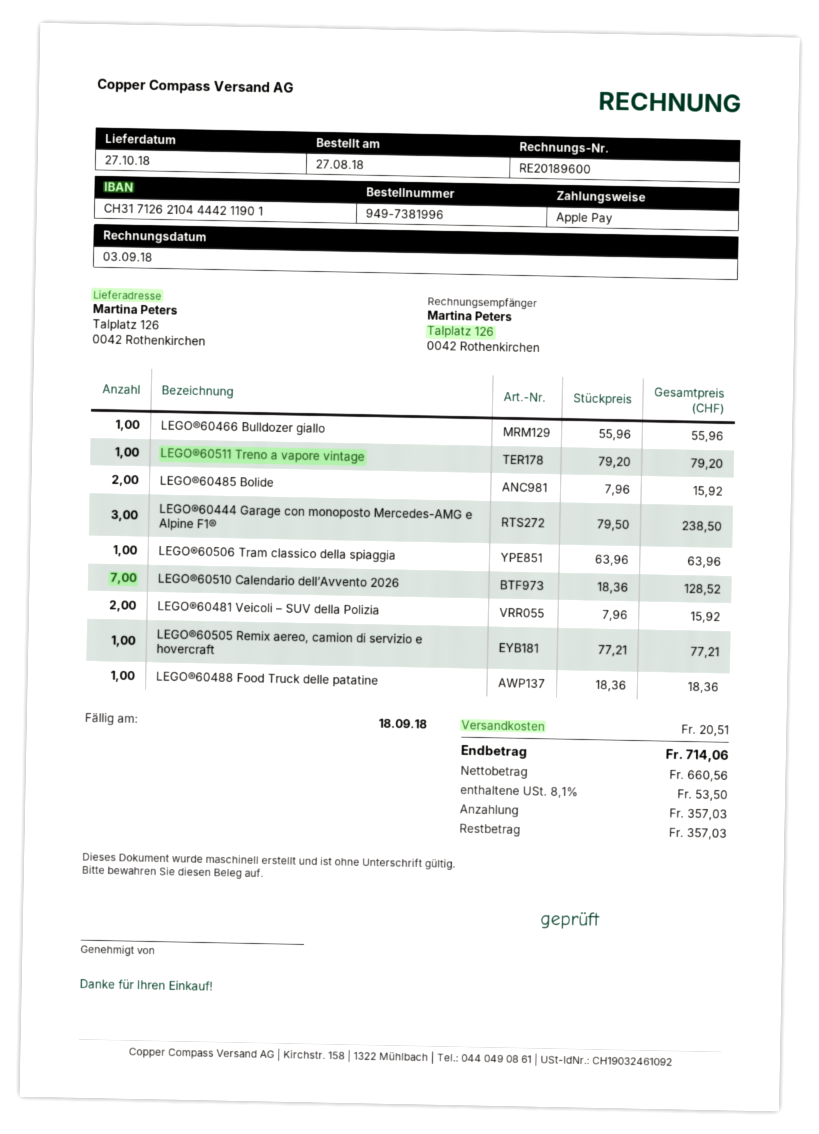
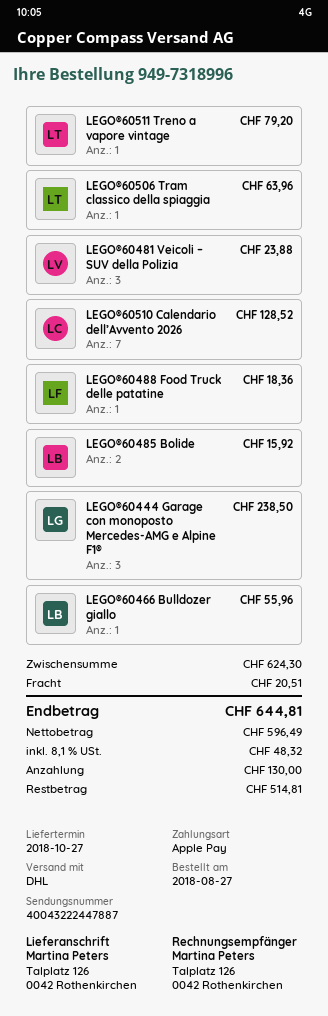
order number: 949-7381996 -> 949-7318996
LEGO®60481 Veicoli – SUV della Polizia: 2 for 15.92 -> 3 for 23.88
LEGO®60505 Remix aereo, camion di servizio e hovercraft: 1 for 77.21 -> none
net: 660.56 -> 596.49
tax: 8.1% = 53.50 -> 8.1% = 48.32
total: 714.06 -> 644.81
deposit: 357.03 -> 130.00
balance: 357.03 -> 514.81

